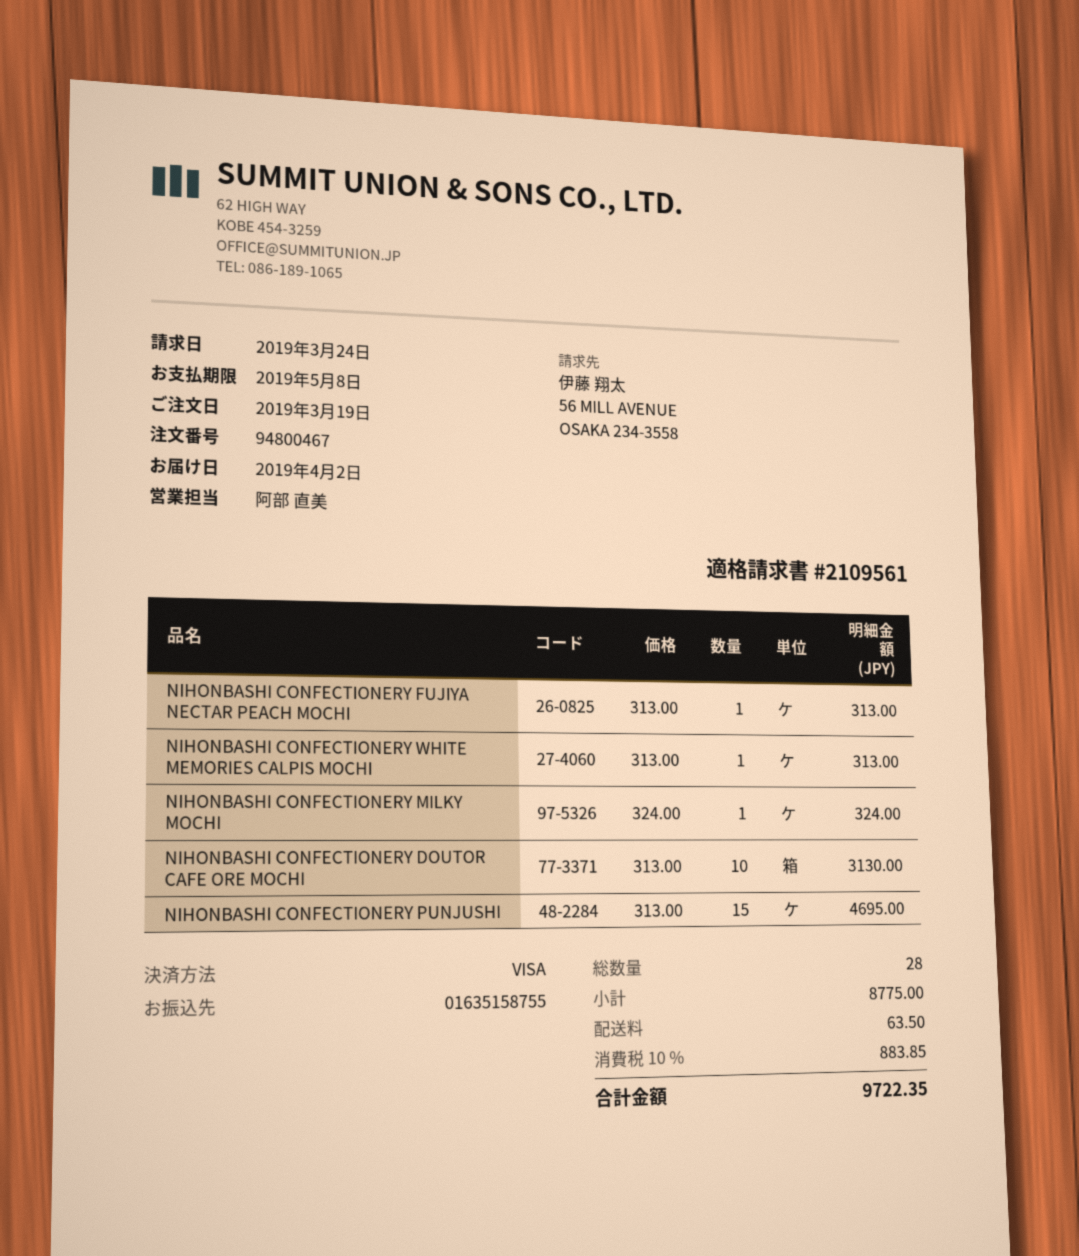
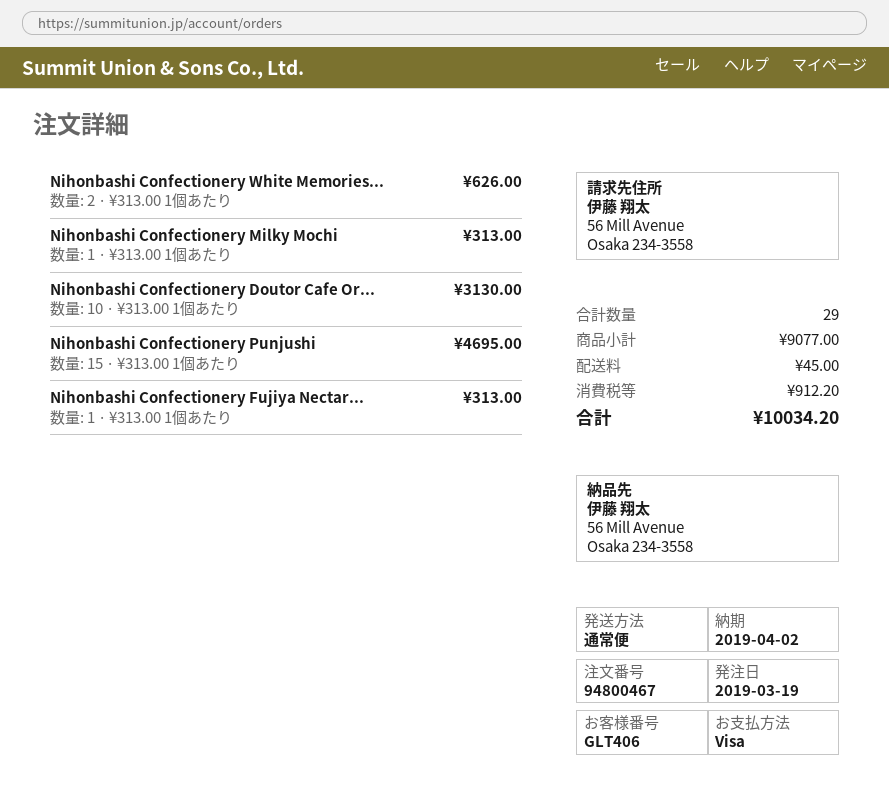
NIHONBASHI CONFECTIONERY WHITE MEMORIES CALPIS MOCHI: 1 x 313.00 = 313.00 -> 2 x 313.00 = 626.00
NIHONBASHI CONFECTIONERY MILKY MOCHI: 1 x 324.00 = 324.00 -> 1 x 313.00 = 313.00
total quantity: 28 -> 29
subtotal: 8775.00 -> 9077.00
shipping: 63.50 -> 45.00
tax: 883.85 -> 912.20
total: 9722.35 -> 10034.20

